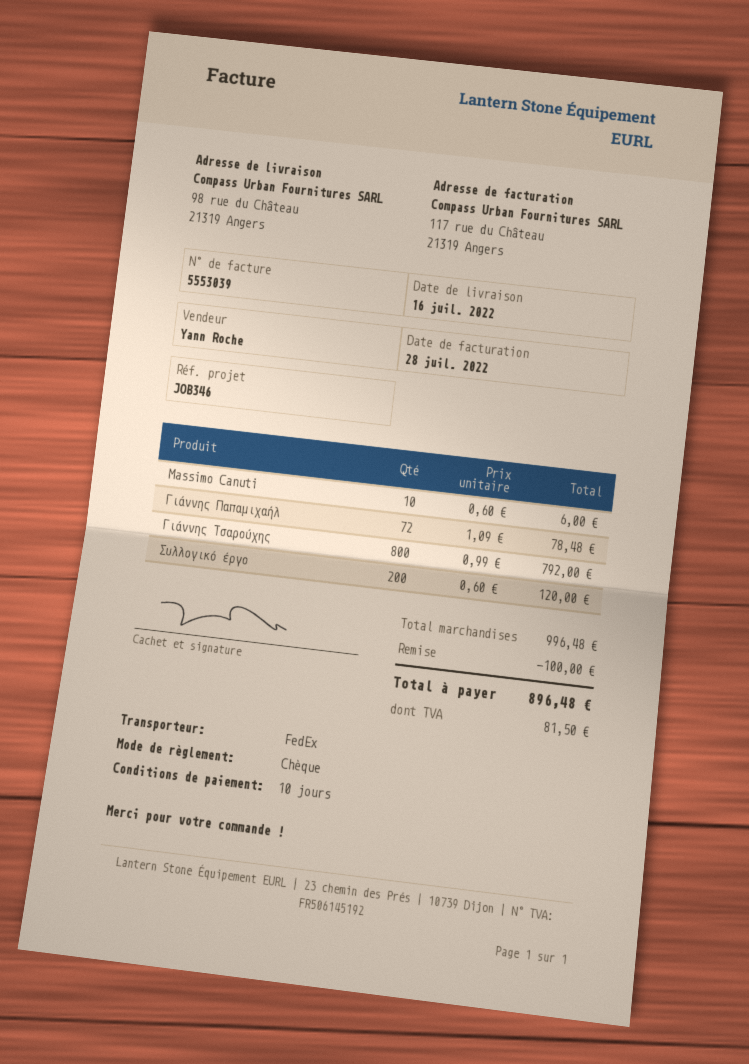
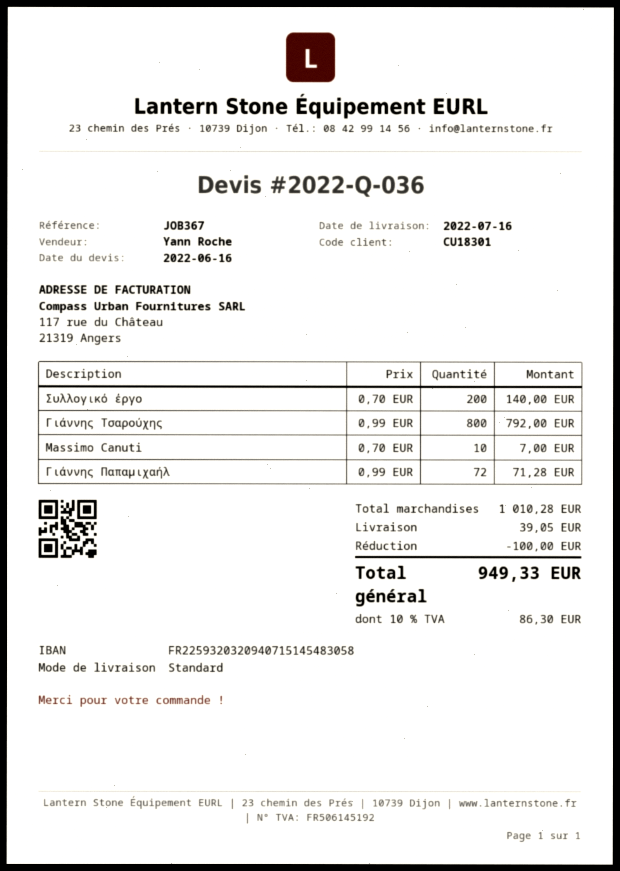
reference: JOB346 -> JOB367
shipping method: FedEx -> standard
Massimo Canuti: 10 x 0.60 = 6.00 -> 10 x 0.70 = 7.00
Γιάννης Παπαμιχαήλ: 72 x 1.09 = 78.48 -> 72 x 0.99 = 71.28
Συλλογικό έργο: 200 x 0.60 = 120.00 -> 200 x 0.70 = 140.00
subtotal: 996.48 -> 1010.28
shipping: none -> 39.05
tax: 81.50 -> 86.30
total: 896.48 -> 949.33

